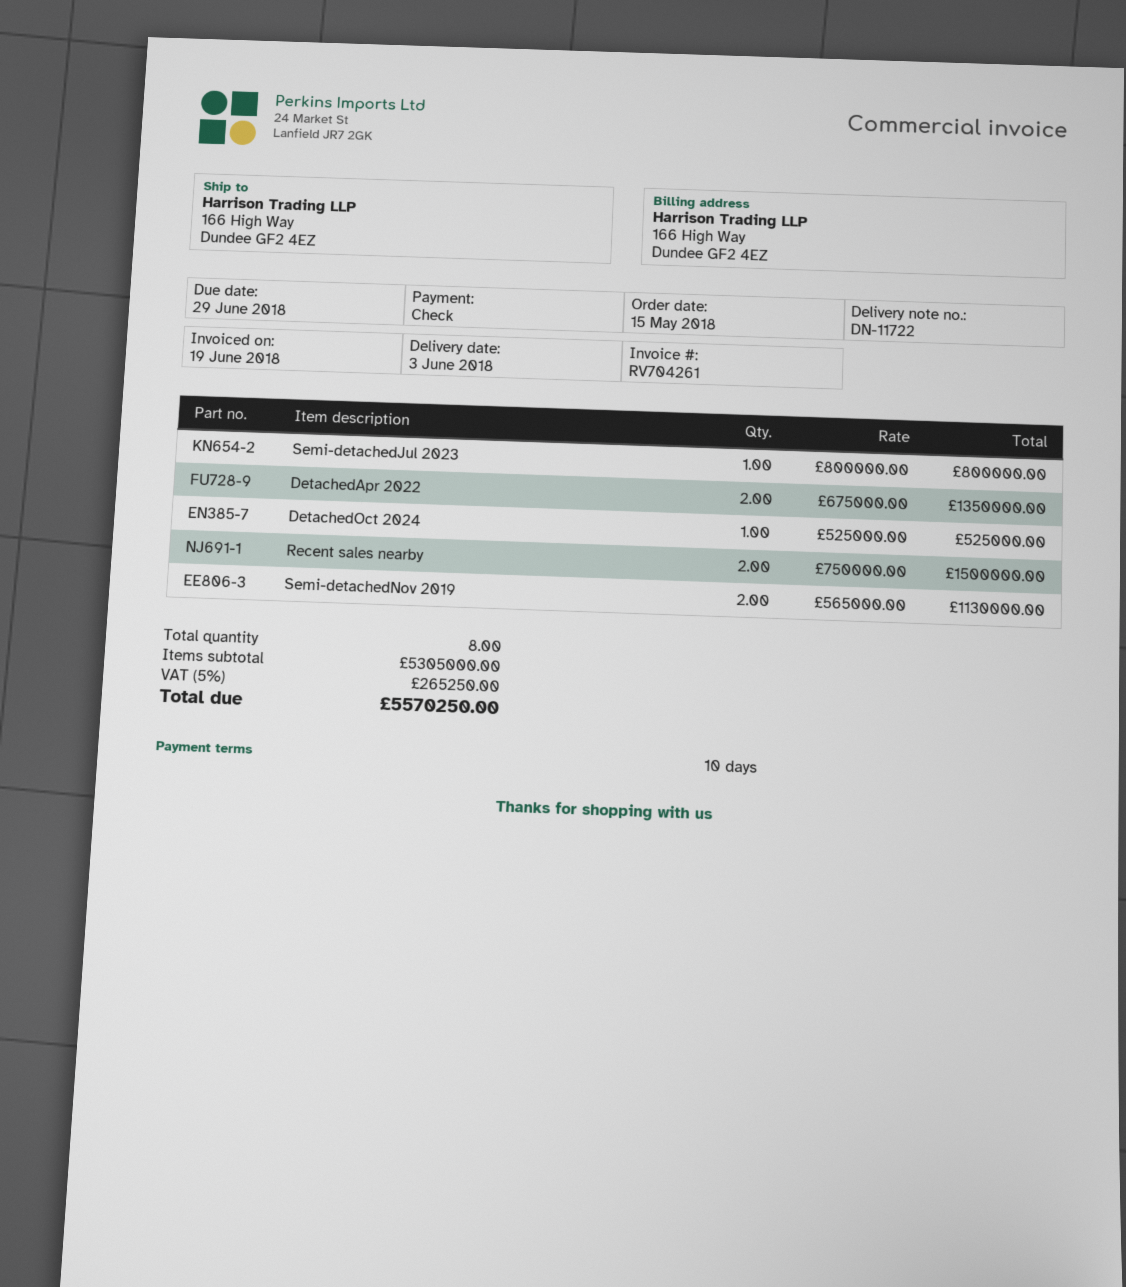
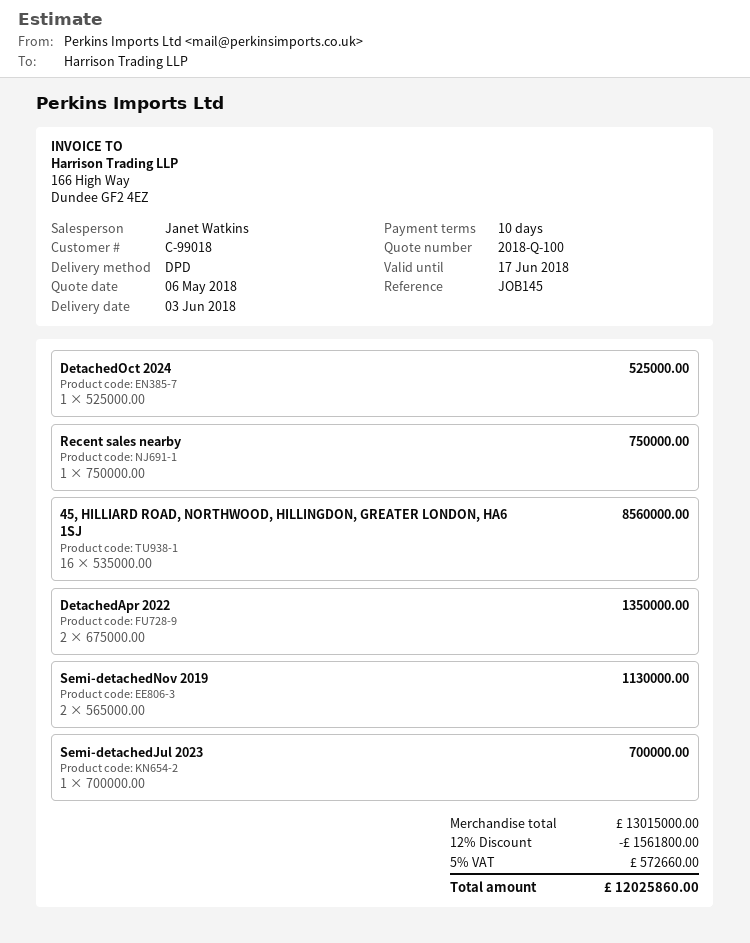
Semi-detachedJul 2023: 1 x 800000.00 = 800000.00 -> 1 x 700000.00 = 700000.00
Recent sales nearby: 2 x 750000.00 = 1500000.00 -> 1 x 750000.00 = 750000.00
45, HILLIARD ROAD, NORTHWOOD, HILLINGDON, GREATER LONDON, HA6 1SJ: none -> 16 x 535000.00 = 8560000.00
subtotal: 5305000.00 -> 13015000.00
discount: none -> 12% = 1561800.00
tax: 5% = 265250.00 -> 5% = 572660.00
total: 5570250.00 -> 12025860.00

